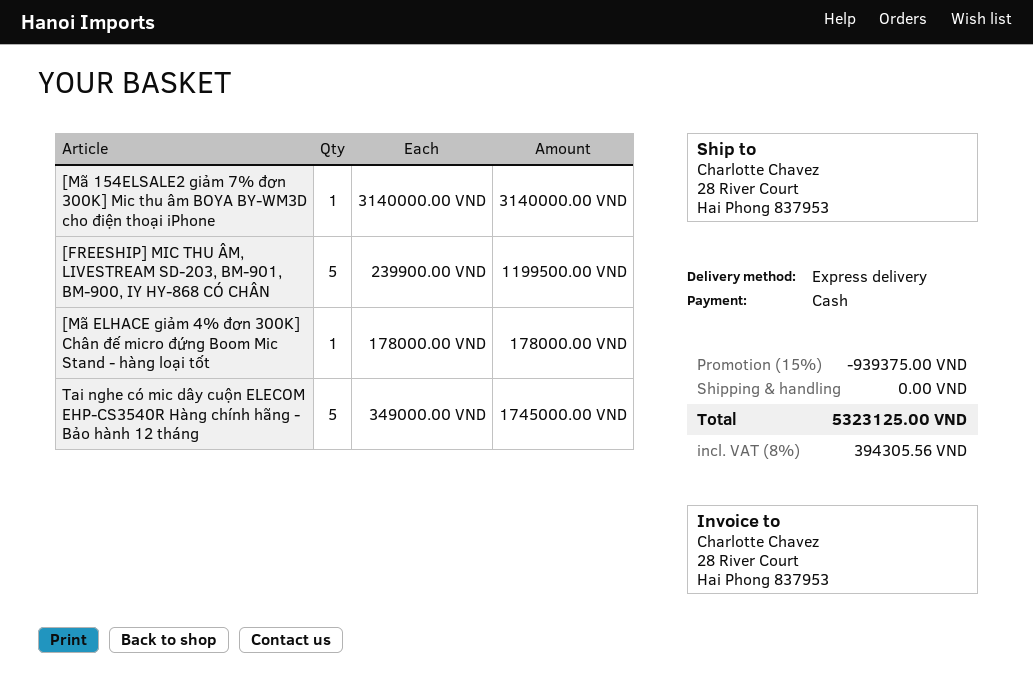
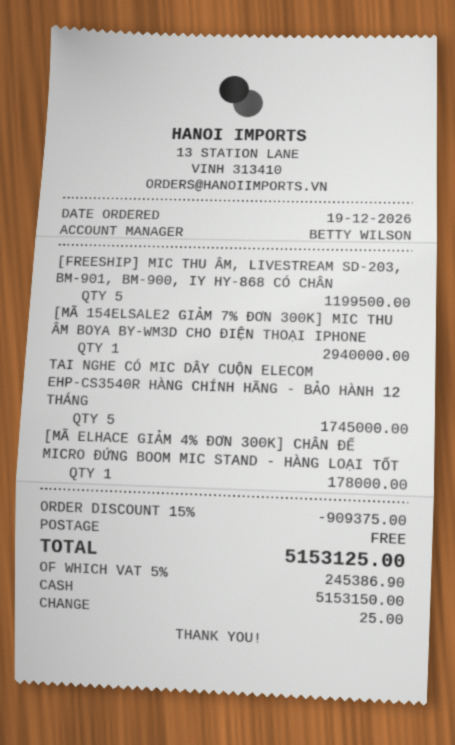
[Mã 154ELSALE2 giảm 7% đơn 300K] Mic thu âm BOYA BY-WM3D cho điện thoại iPhone: 1 for 3140000.00 -> 1 for 2940000.00
discount: 15% = 939375.00 -> 15% = 909375.00
tax: 8% = 394305.56 -> 5% = 245386.90
total: 5323125.00 -> 5153125.00

